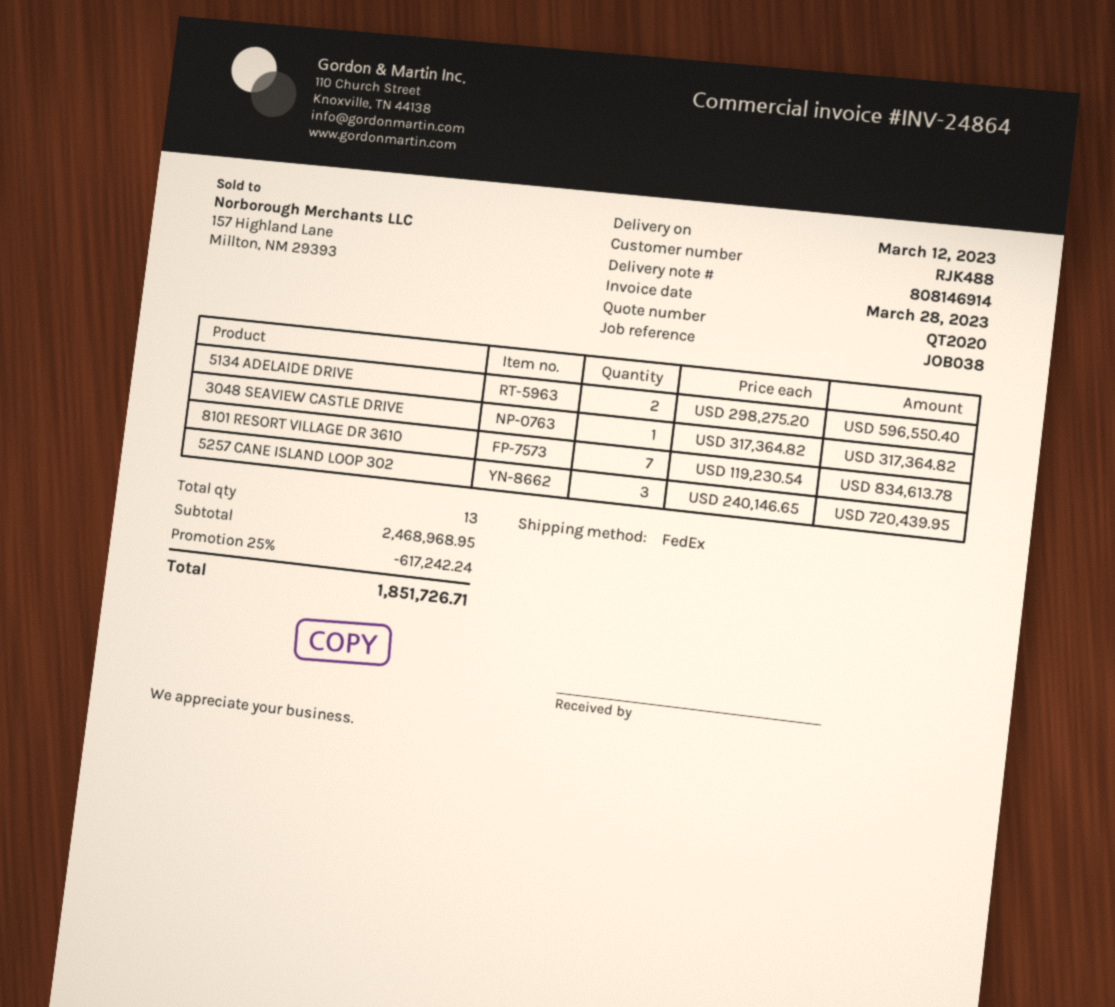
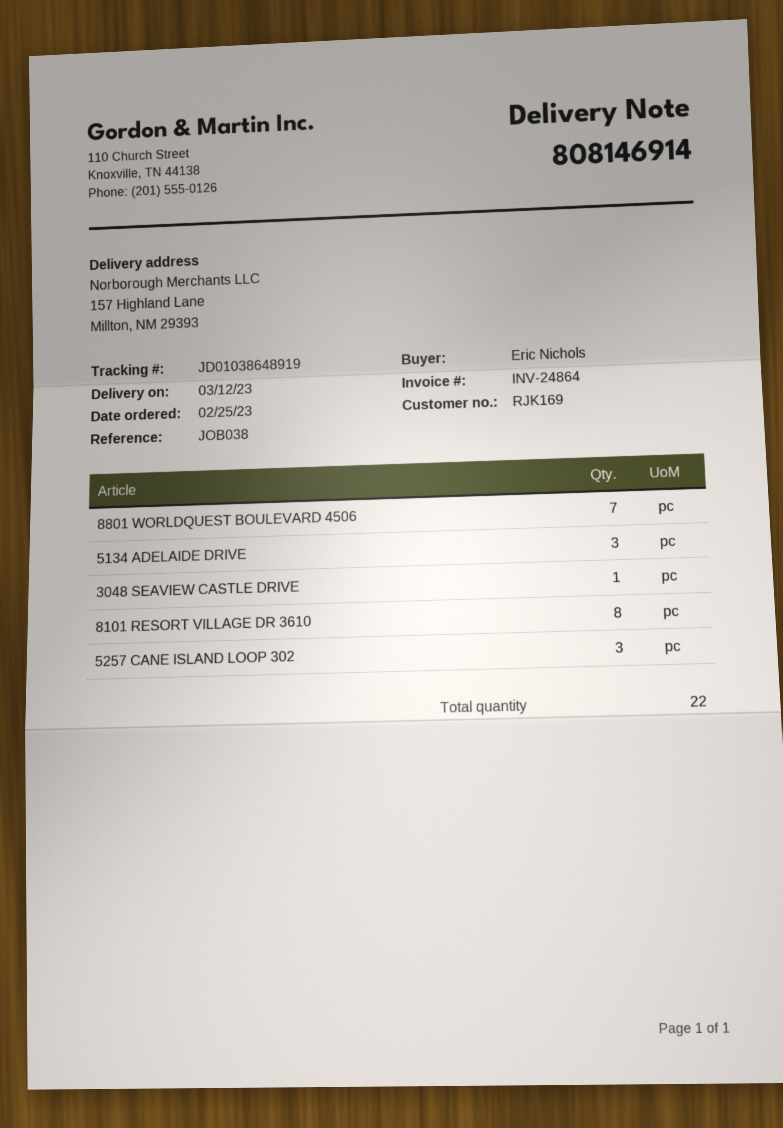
customer number: RJK488 -> RJK169
5134 ADELAIDE DRIVE: 2 -> 3
8101 RESORT VILLAGE DR 3610: 7 -> 8
8801 WORLDQUEST BOULEVARD 4506: none -> 7
total quantity: 13 -> 22

